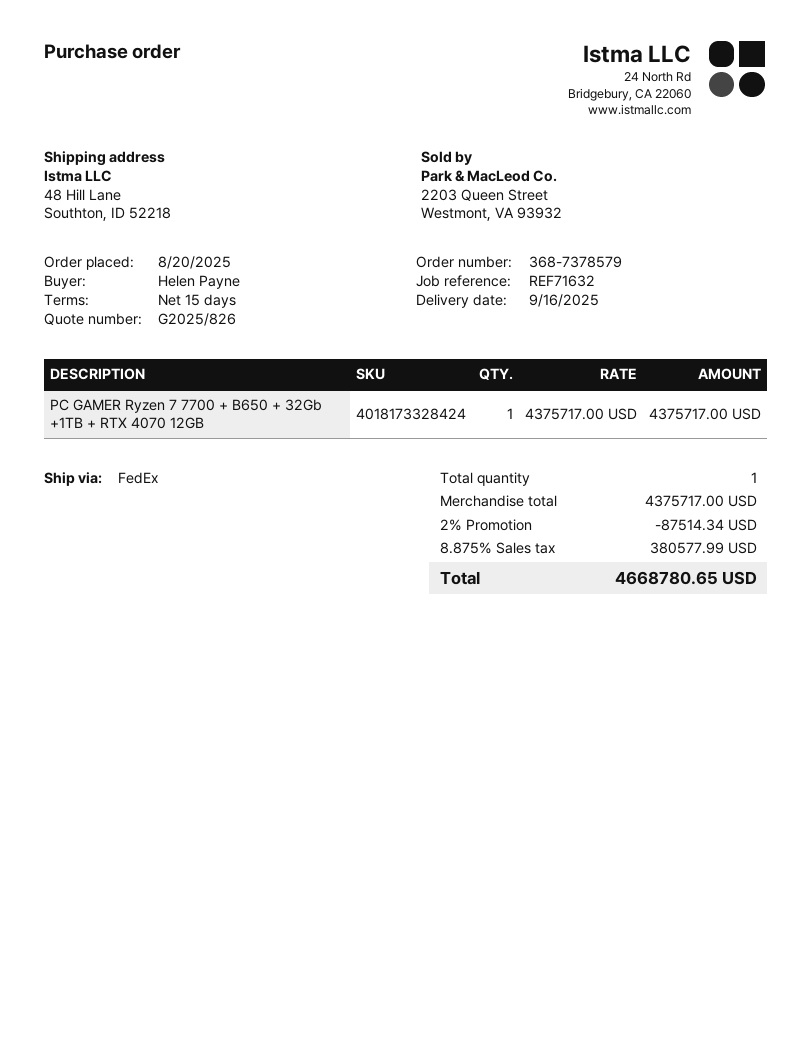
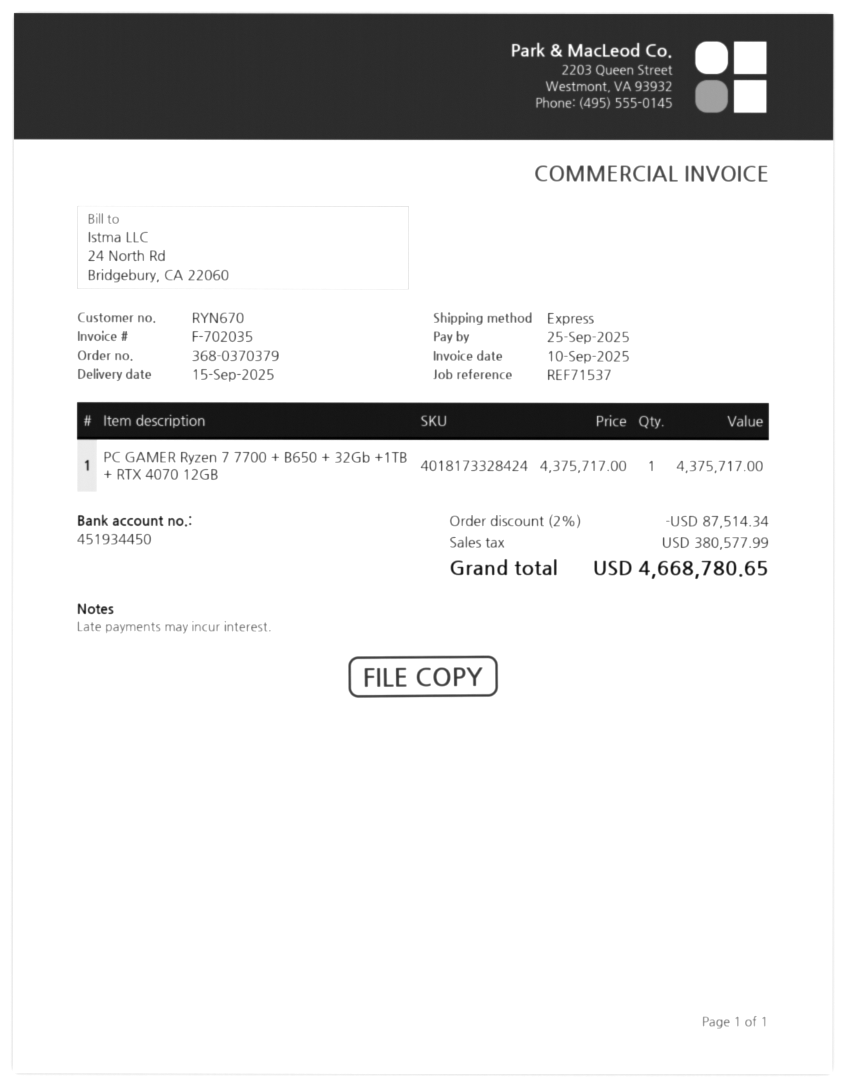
order number: 368-7378579 -> 368-0370379
delivery date: 2025-09-16 -> 2025-09-15
reference: REF71632 -> REF71537
shipping method: FedEx -> express

